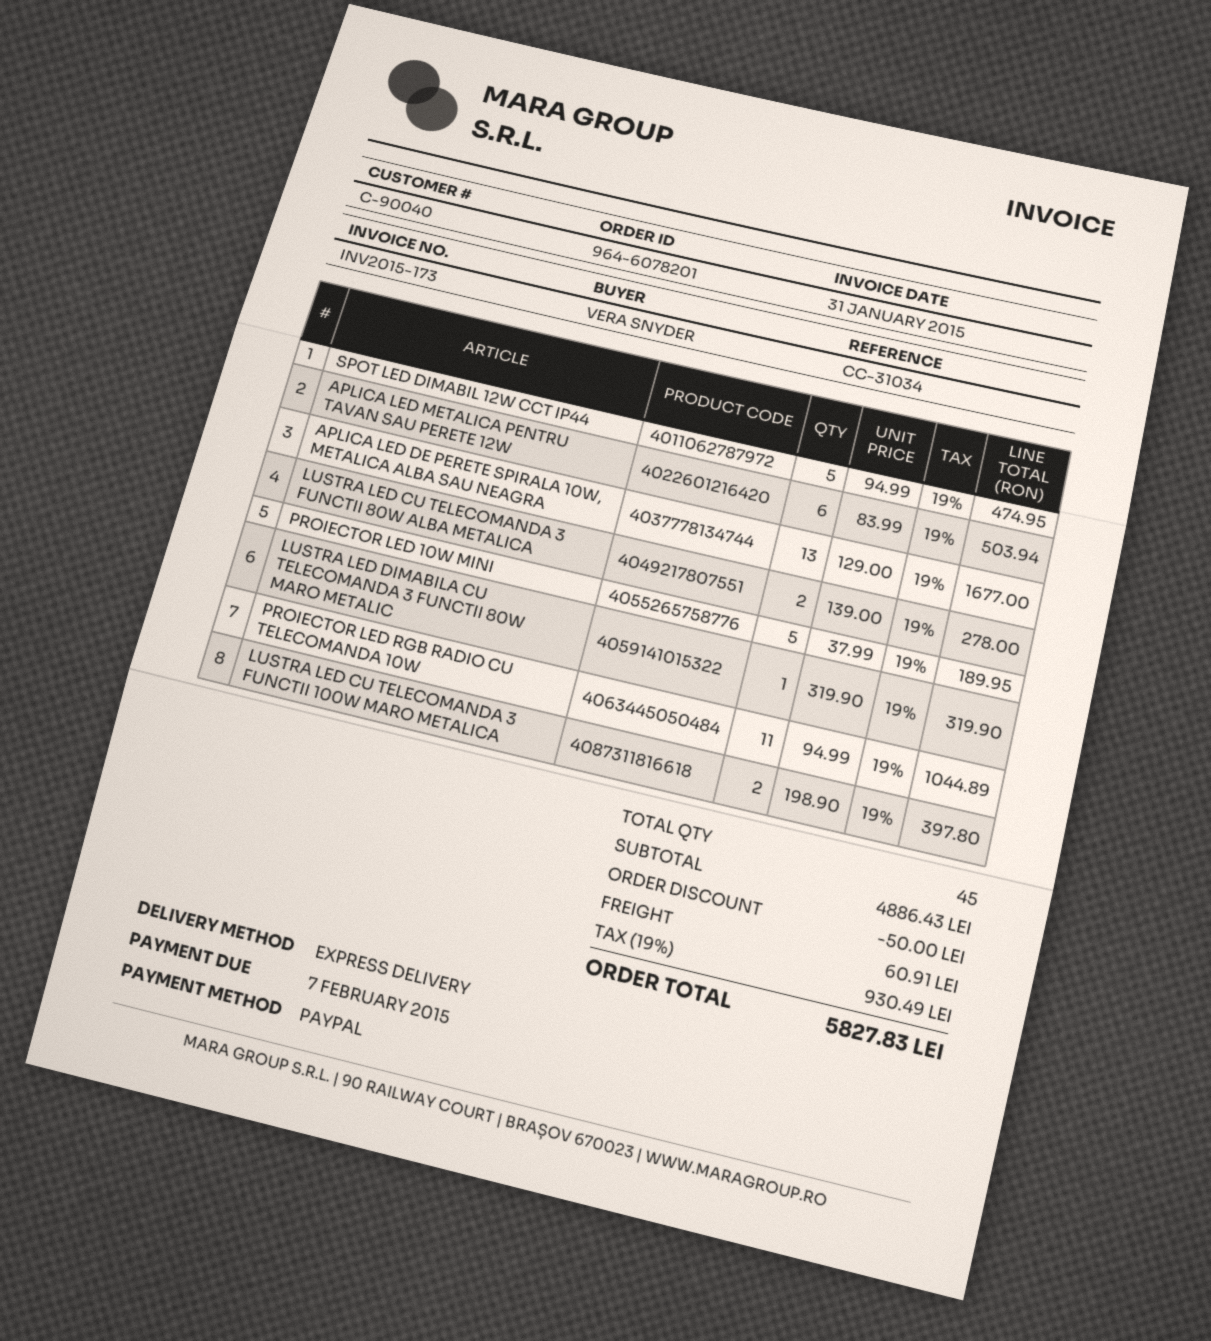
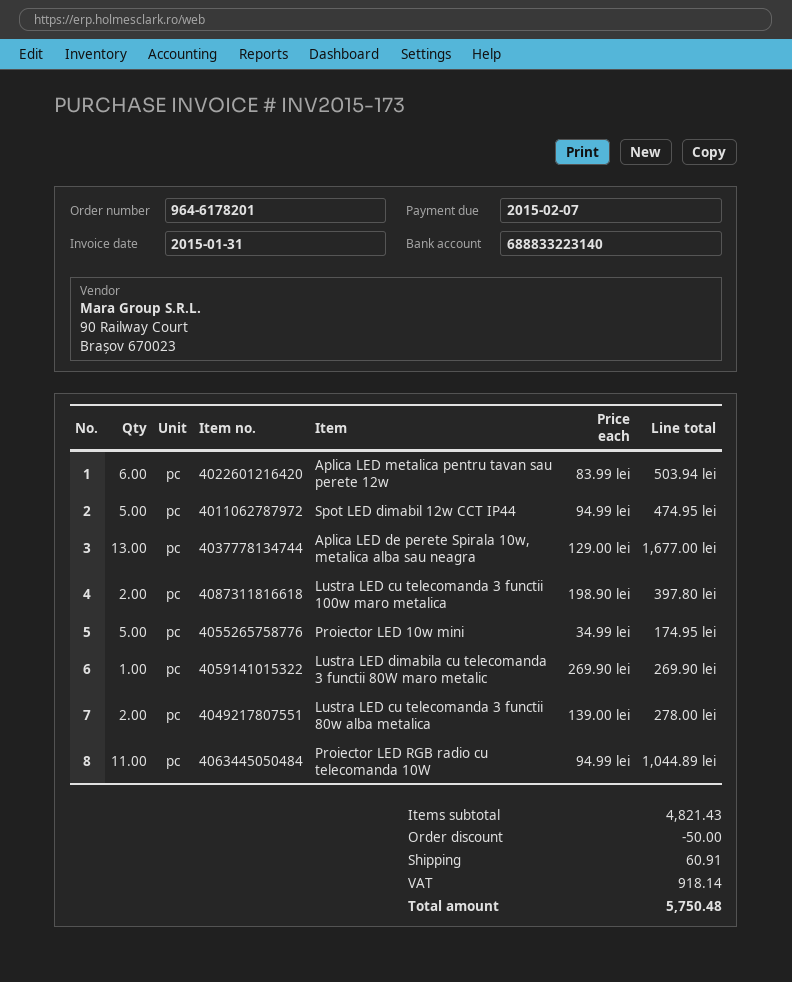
order number: 964-6078201 -> 964-6178201
PROIECTOR LED 10W MINI: 5 x 37.99 = 189.95 -> 5 x 34.99 = 174.95
LUSTRA LED DIMABILA CU TELECOMANDA 3 FUNCTII 80W MARO METALIC: 1 x 319.90 = 319.90 -> 1 x 269.90 = 269.90
subtotal: 4886.43 -> 4821.43
tax: 930.49 -> 918.14
total: 5827.83 -> 5750.48

